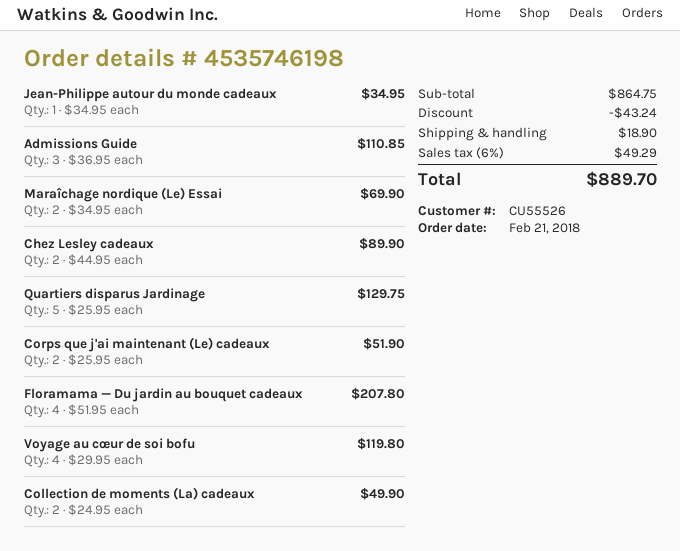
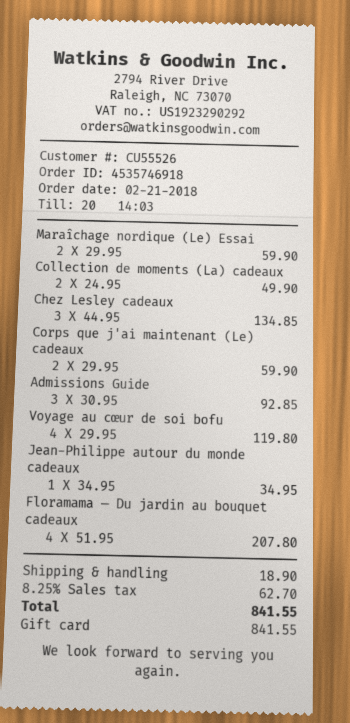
order number: 4535746198 -> 4535746918
Admissions Guide: 3 x 36.95 = 110.85 -> 3 x 30.95 = 92.85
Maraîchage nordique (Le) Essai: 2 x 34.95 = 69.90 -> 2 x 29.95 = 59.90
Chez Lesley cadeaux: 2 x 44.95 = 89.90 -> 3 x 44.95 = 134.85
Quartiers disparus Jardinage: 5 x 25.95 = 129.75 -> none
Corps que j'ai maintenant (Le) cadeaux: 2 x 25.95 = 51.90 -> 2 x 29.95 = 59.90
discount: 43.24 -> none
tax: 6% = 49.29 -> 8.25% = 62.70
total: 889.70 -> 841.55

